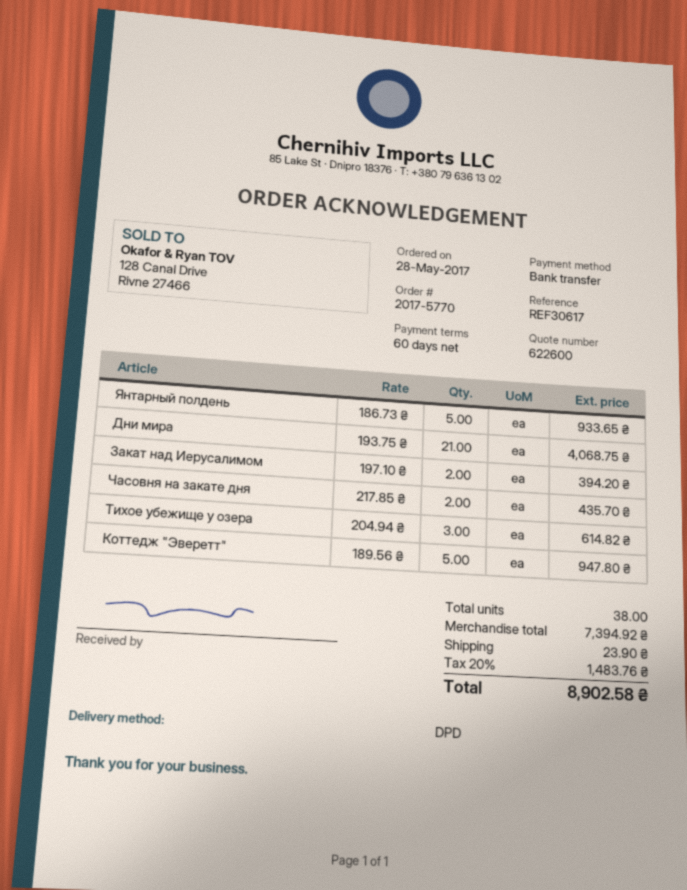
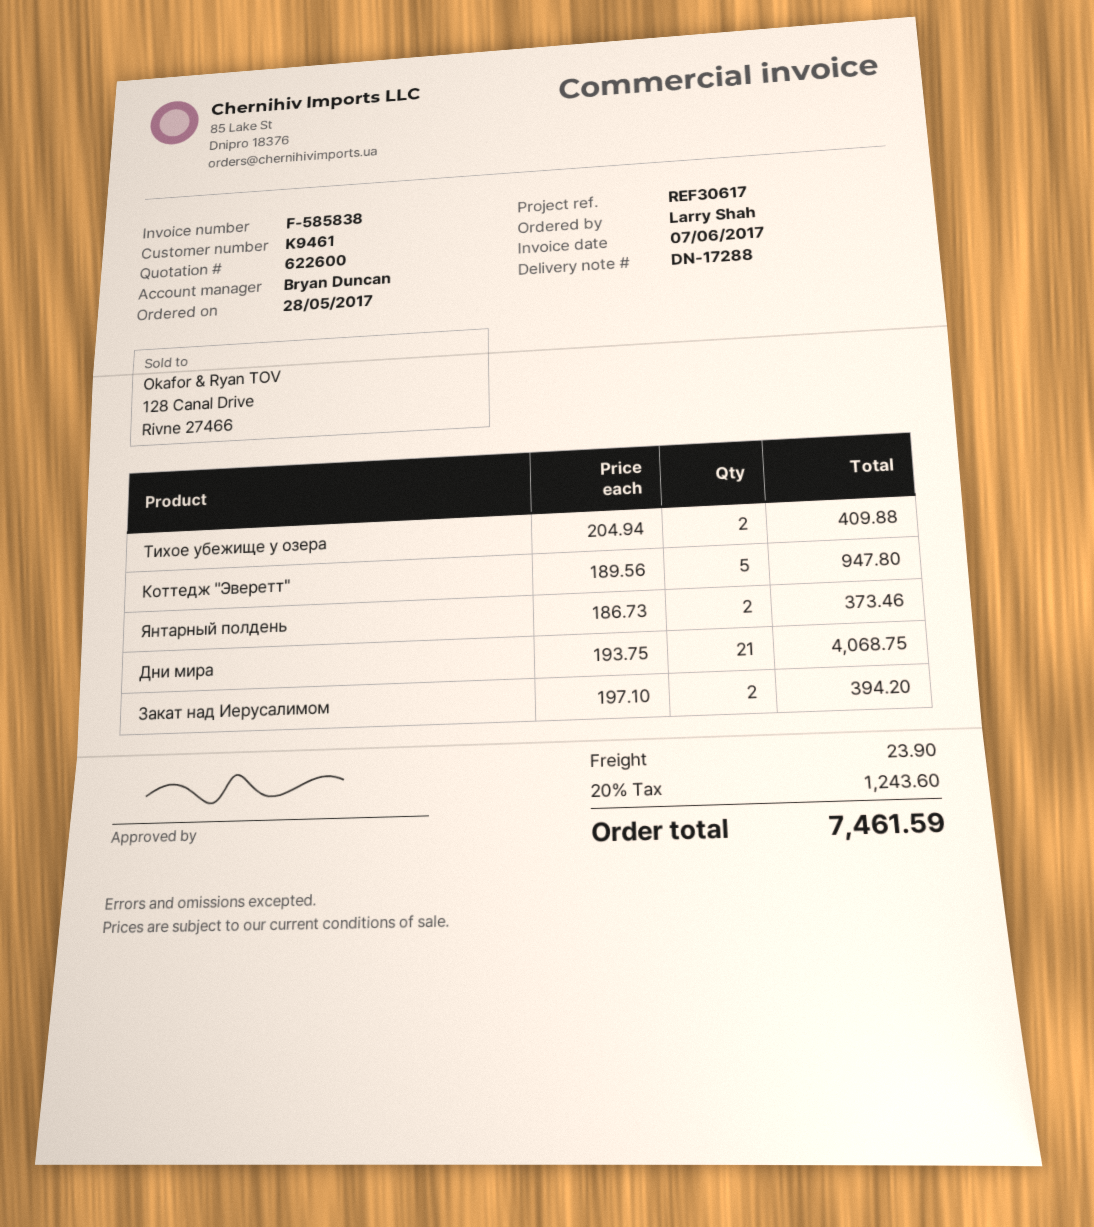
Янтарный полдень: 5 x 186.73 = 933.65 -> 2 x 186.73 = 373.46
Часовня на закате дня: 2 x 217.85 = 435.70 -> none
Тихое убежище у озера: 3 x 204.94 = 614.82 -> 2 x 204.94 = 409.88
tax: 20% = 1483.76 -> 20% = 1243.60
total: 8902.58 -> 7461.59

